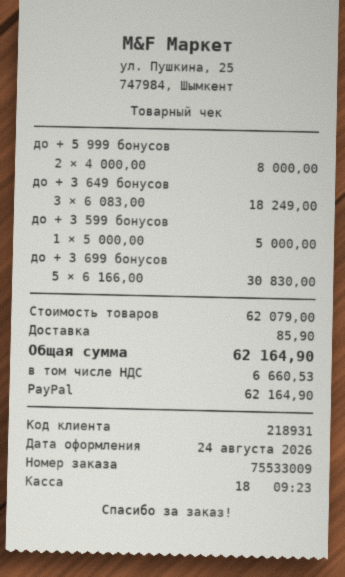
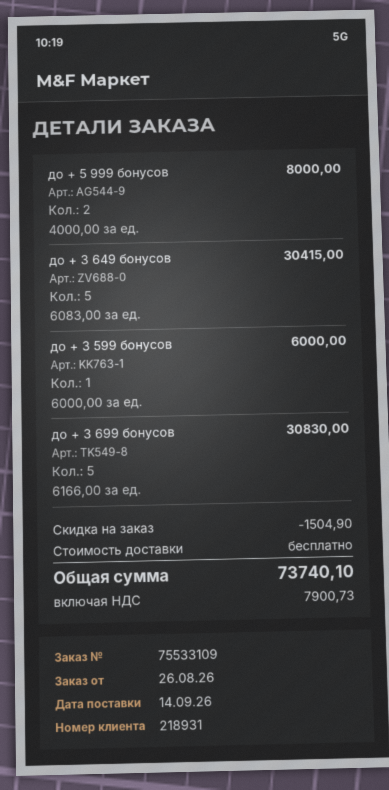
order number: 75533009 -> 75533109
order date: 2026-08-24 -> 2026-08-26
до + 3 649 бонусов: 3 x 6083.00 = 18249.00 -> 5 x 6083.00 = 30415.00
до + 3 599 бонусов: 1 x 5000.00 = 5000.00 -> 1 x 6000.00 = 6000.00
discount: none -> 1504.90
shipping: 85.90 -> 0.00
tax: 6660.53 -> 7900.73
total: 62164.90 -> 73740.10

